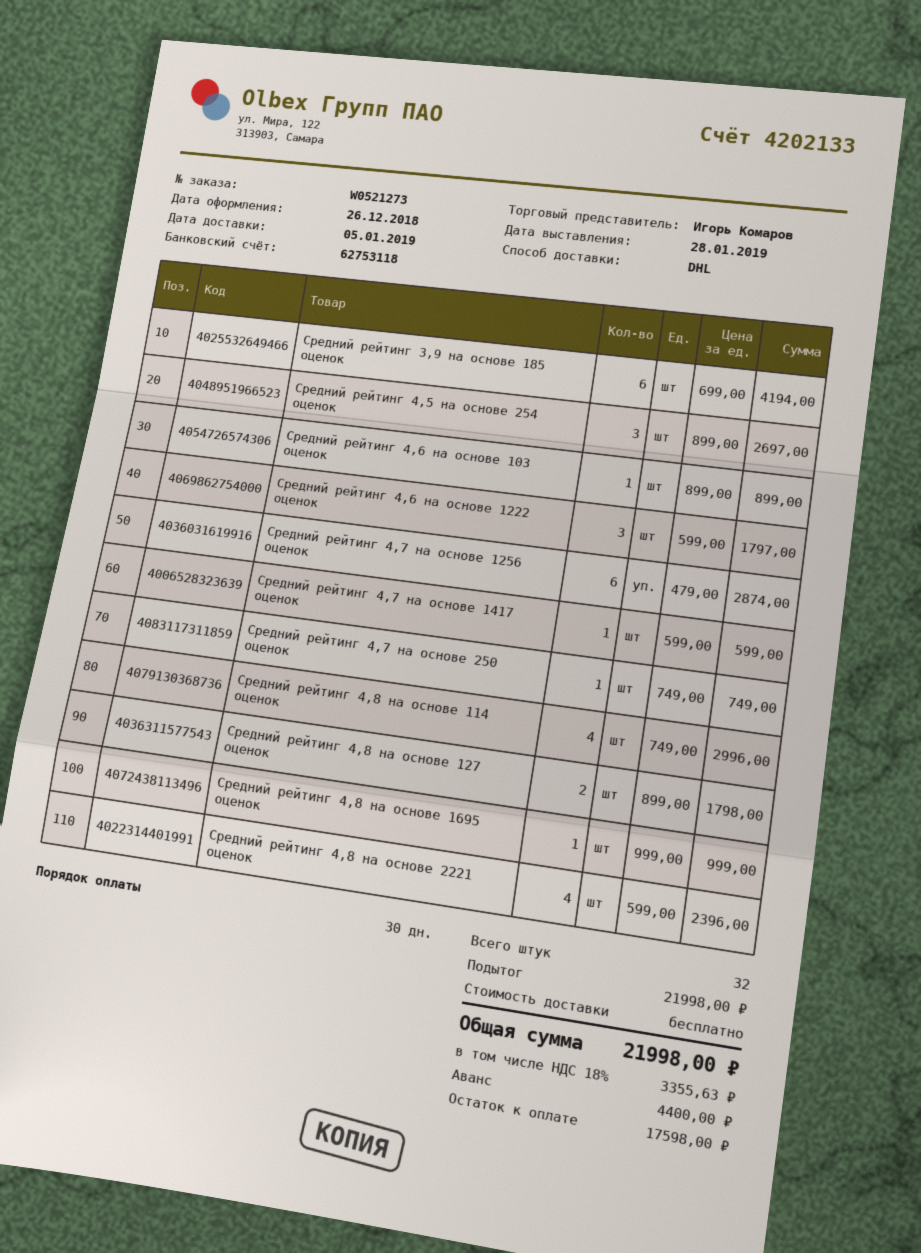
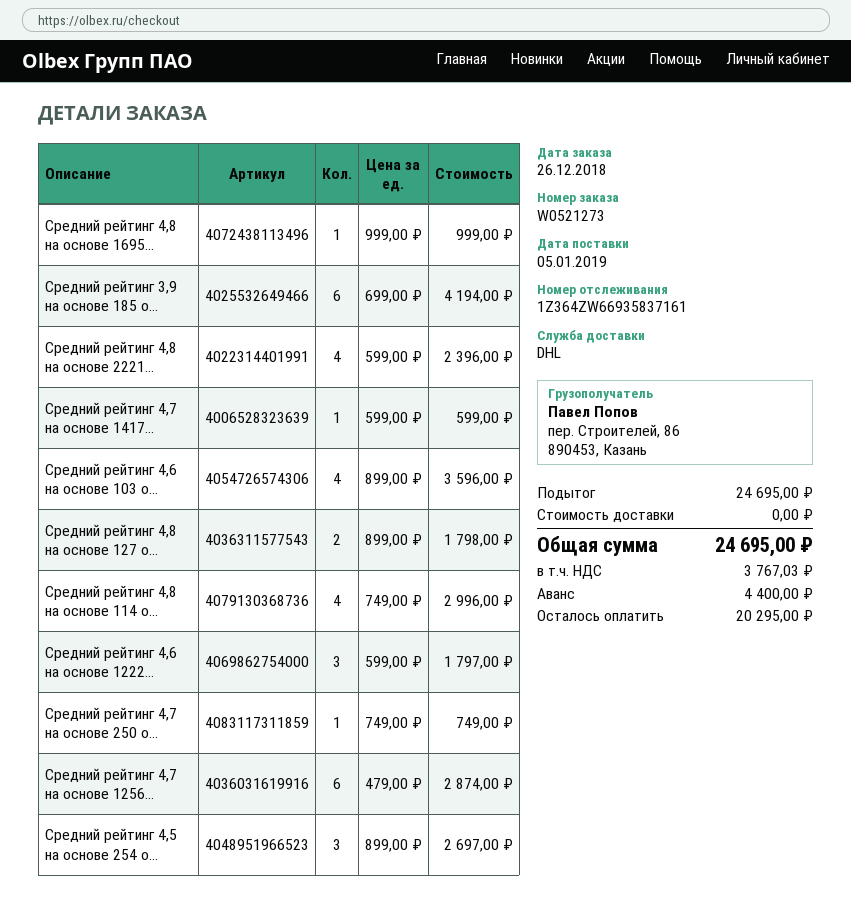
Средний рейтинг 4,6 на основе 103 оценок: 1 x 899.00 = 899.00 -> 4 x 899.00 = 3596.00
subtotal: 21998.00 -> 24695.00
tax: 3355.63 -> 3767.03
total: 21998.00 -> 24695.00
balance: 17598.00 -> 20295.00

